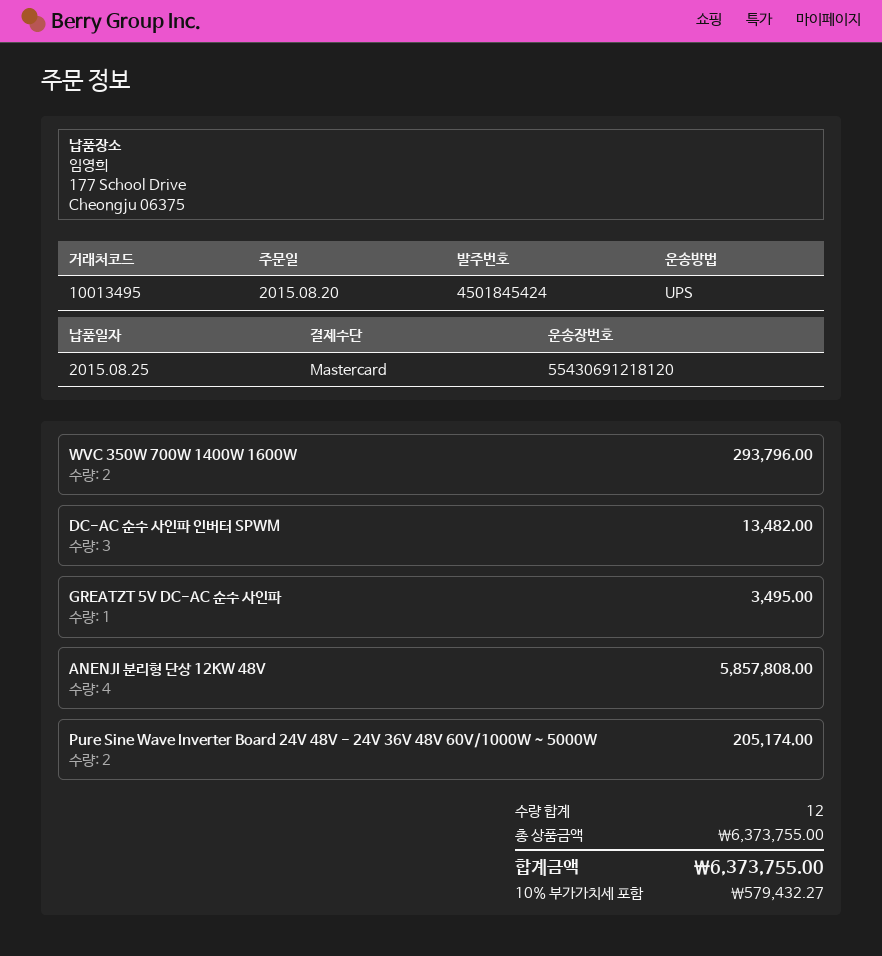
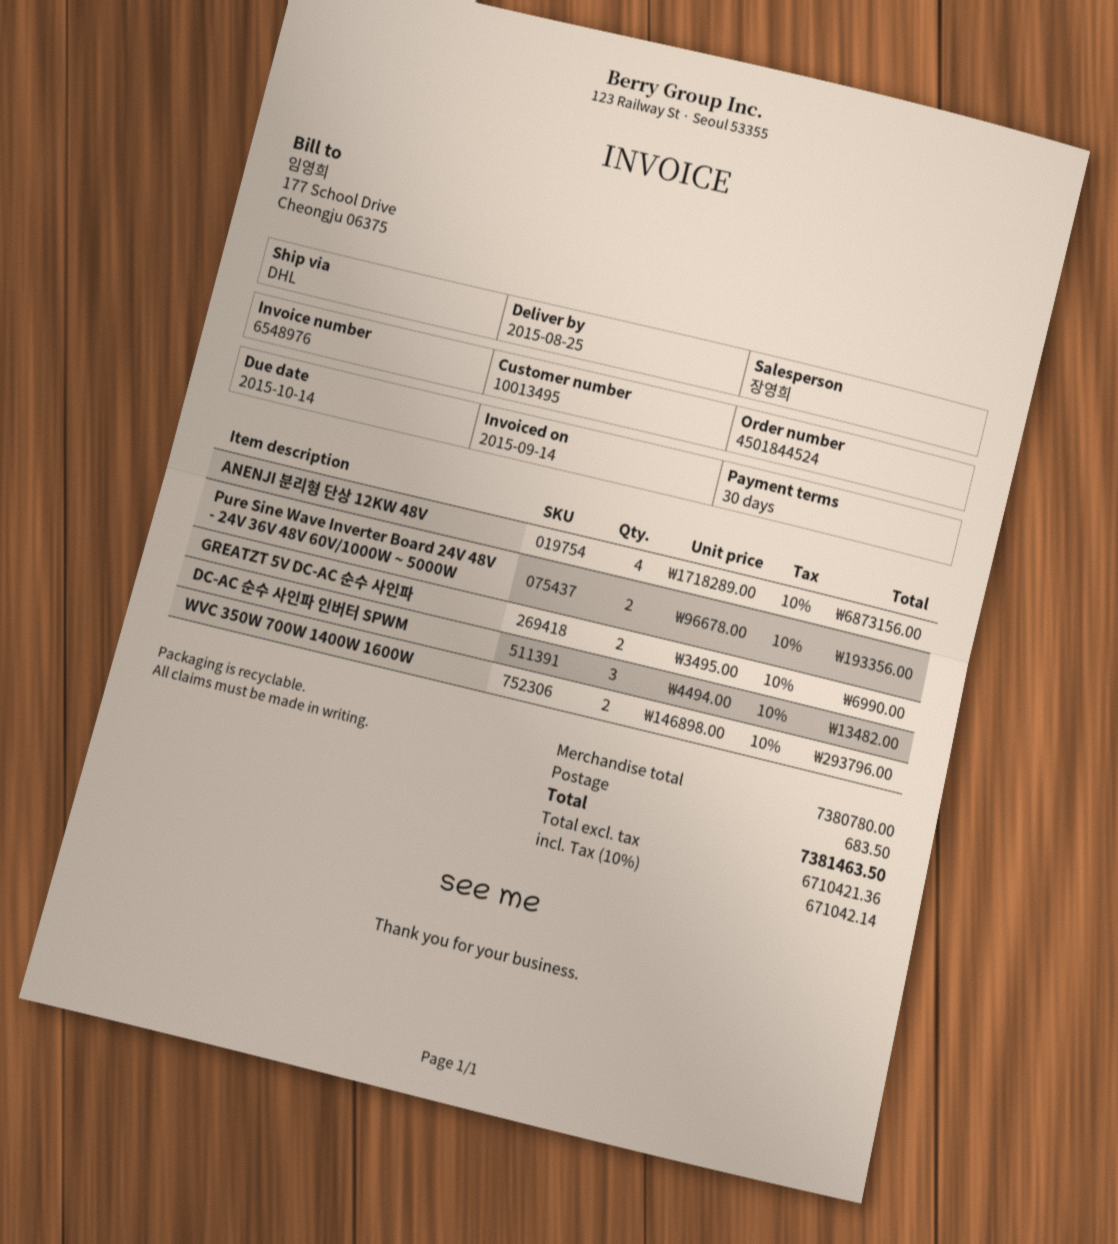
order number: 4501845424 -> 4501844524
shipping method: UPS -> DHL
GREATZT 5V DC-AC 순수 사인파: 1 for 3495.00 -> 2 for 6990.00
ANENJI 분리형 단상 12KW 48V: 4 for 5857808.00 -> 4 for 6873156.00
Pure Sine Wave Inverter Board 24V 48V - 24V 36V 48V 60V/1000W ~ 5000W: 2 for 205174.00 -> 2 for 193356.00
subtotal: 6373755.00 -> 7380780.00
shipping: none -> 683.50
tax: 10% = 579432.27 -> 10% = 671042.14
total: 6373755.00 -> 7381463.50

